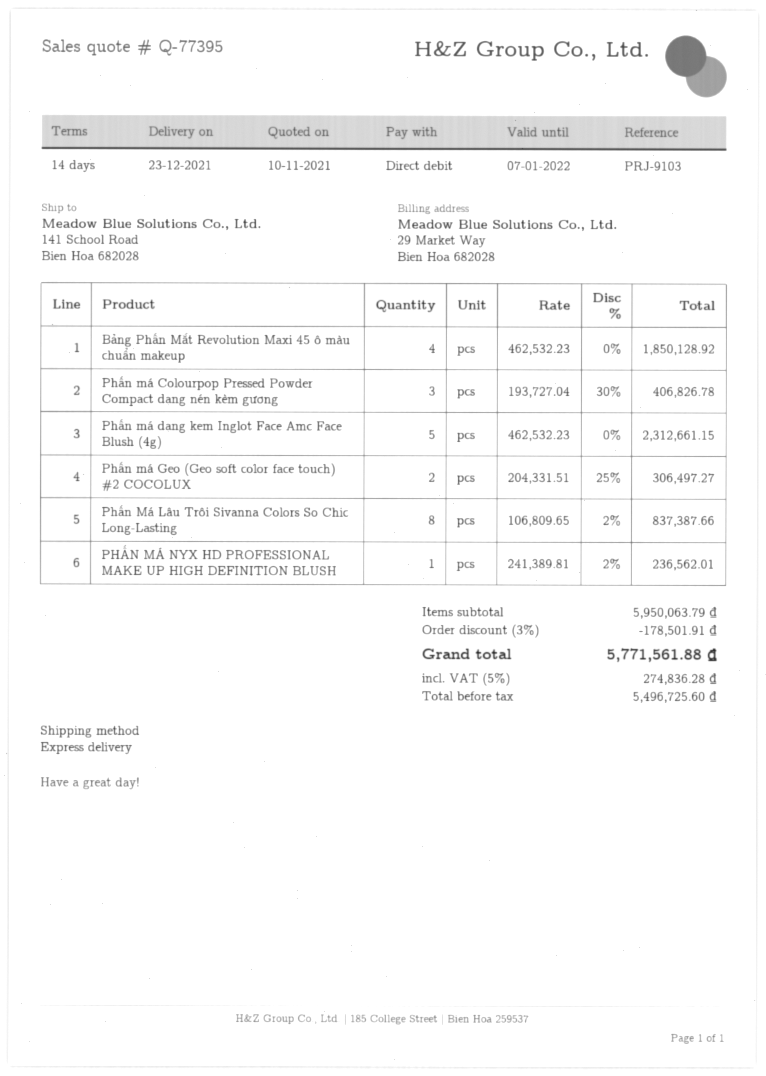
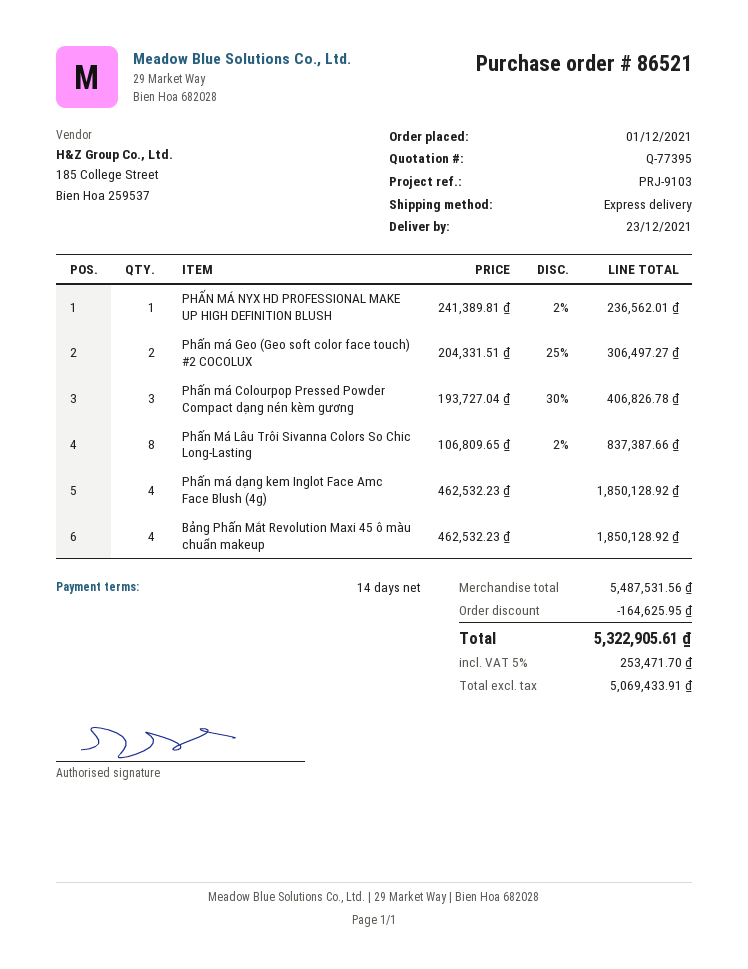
Phấn má dạng kem Inglot Face Amc Face Blush (4g): 5 x 462532.23 = 2312661.15 -> 4 x 462532.23 = 1850128.92
subtotal: 5950063.79 -> 5487531.56
discount: 178501.91 -> 164625.95
net: 5496725.60 -> 5069433.91
tax: 5% = 274836.28 -> 5% = 253471.70
total: 5771561.88 -> 5322905.61

